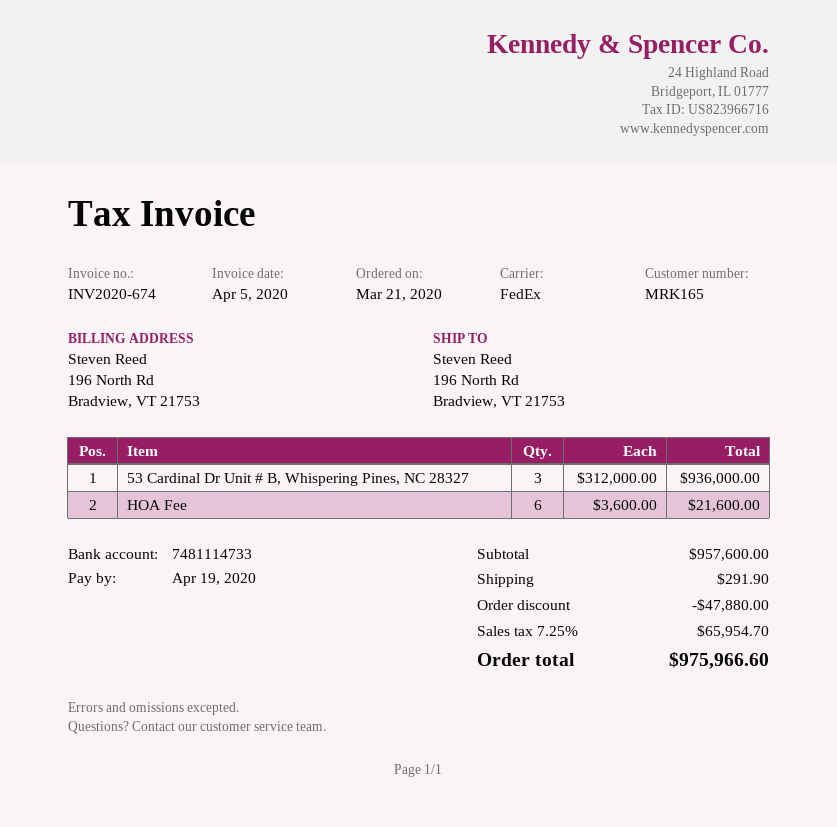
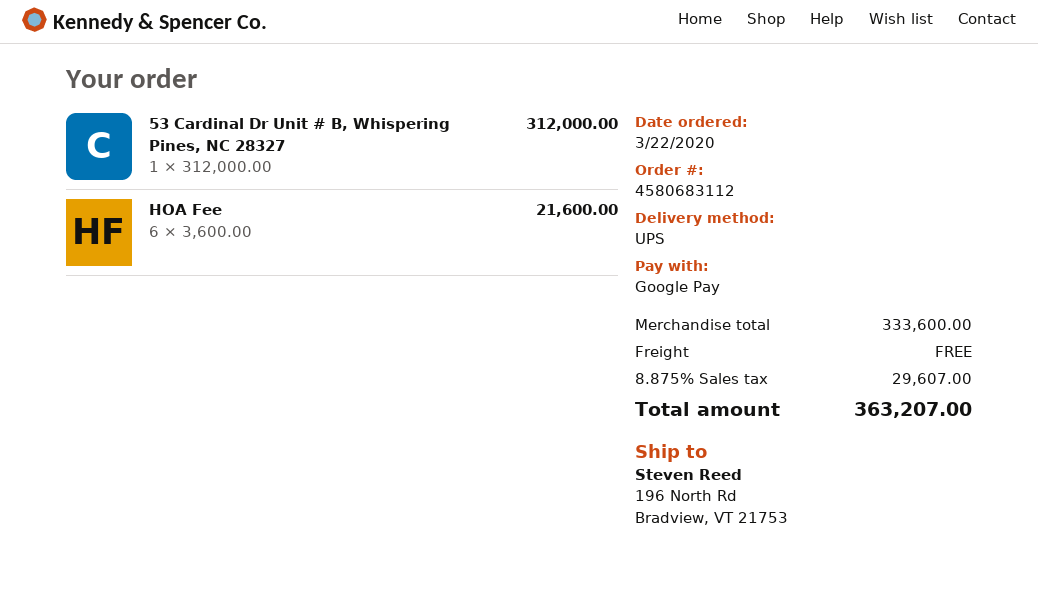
order date: 2020-03-21 -> 2020-03-22
shipping method: FedEx -> UPS
53 Cardinal Dr Unit # B, Whispering Pines, NC 28327: 3 x 312000.00 = 936000.00 -> 1 x 312000.00 = 312000.00
subtotal: 957600.00 -> 333600.00
discount: 47880.00 -> none
shipping: 291.90 -> 0.00
tax: 7.25% = 65954.70 -> 8.875% = 29607.00
total: 975966.60 -> 363207.00

